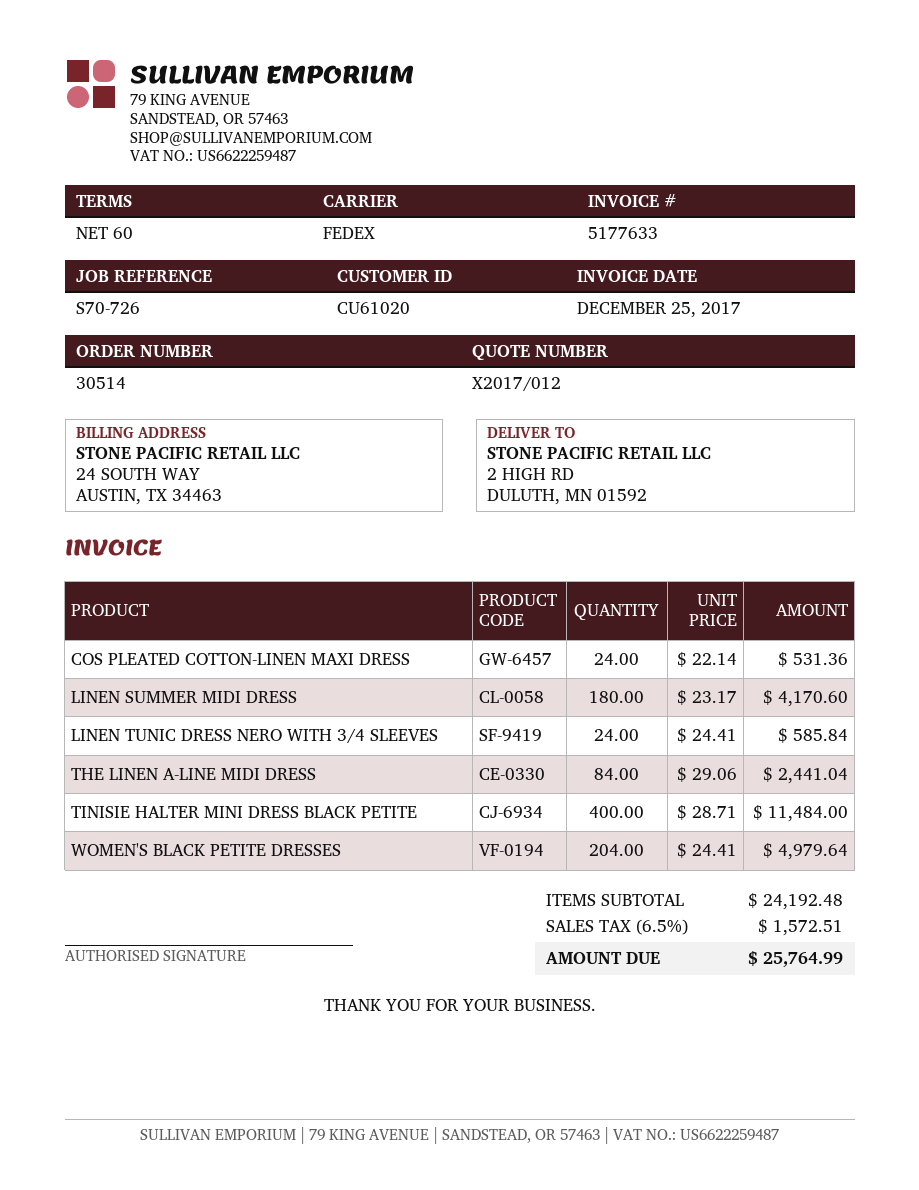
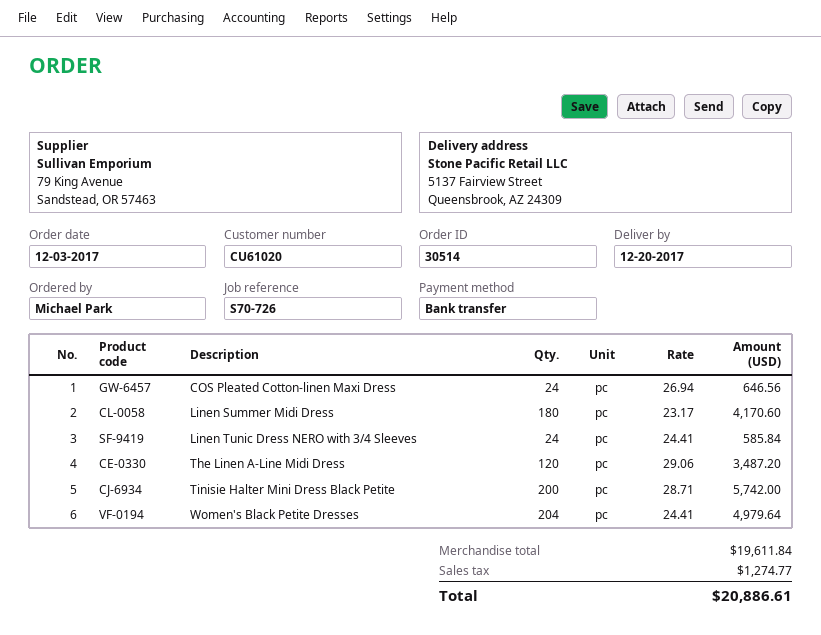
ship to: 2 HIGH RD, DULUTH, MN 01592 -> 5137 Fairview Street, Queensbrook, AZ 24309
COS PLEATED COTTON-LINEN MAXI DRESS: 24 x 22.14 = 531.36 -> 24 x 26.94 = 646.56
THE LINEN A-LINE MIDI DRESS: 84 x 29.06 = 2441.04 -> 120 x 29.06 = 3487.20
TINISIE HALTER MINI DRESS BLACK PETITE: 400 x 28.71 = 11484.00 -> 200 x 28.71 = 5742.00
subtotal: 24192.48 -> 19611.84
tax: 1572.51 -> 1274.77
total: 25764.99 -> 20886.61

